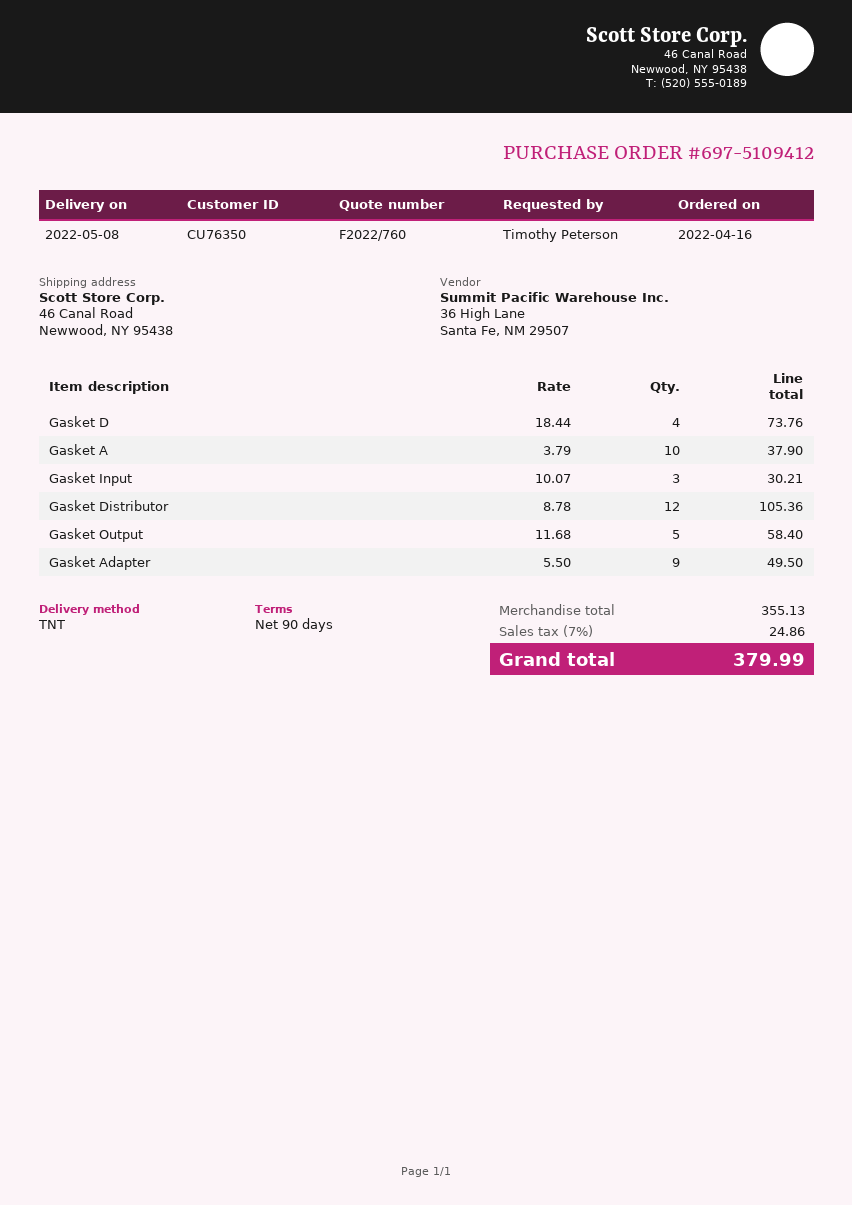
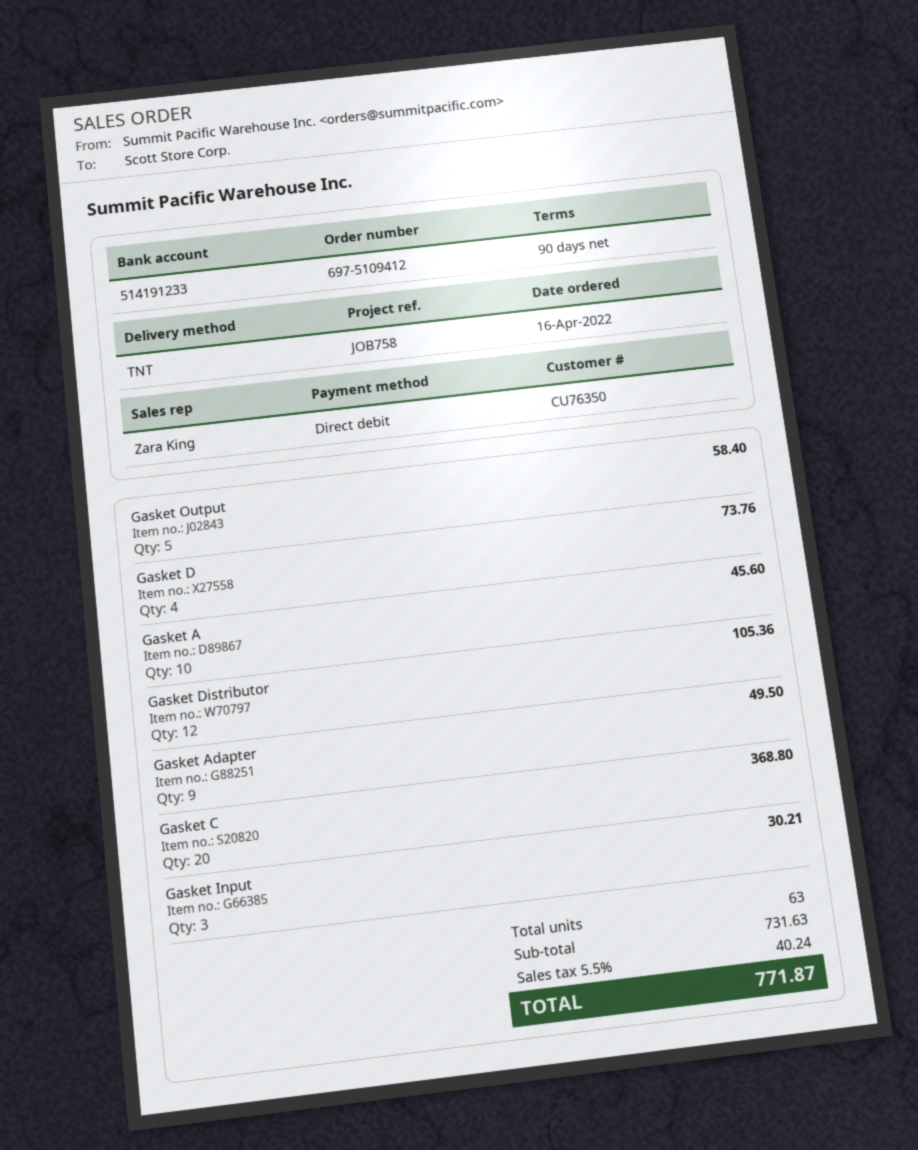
Gasket A: 10 for 37.90 -> 10 for 45.60
Gasket C: none -> 20 for 368.80
subtotal: 355.13 -> 731.63
tax: 7% = 24.86 -> 5.5% = 40.24
total: 379.99 -> 771.87

